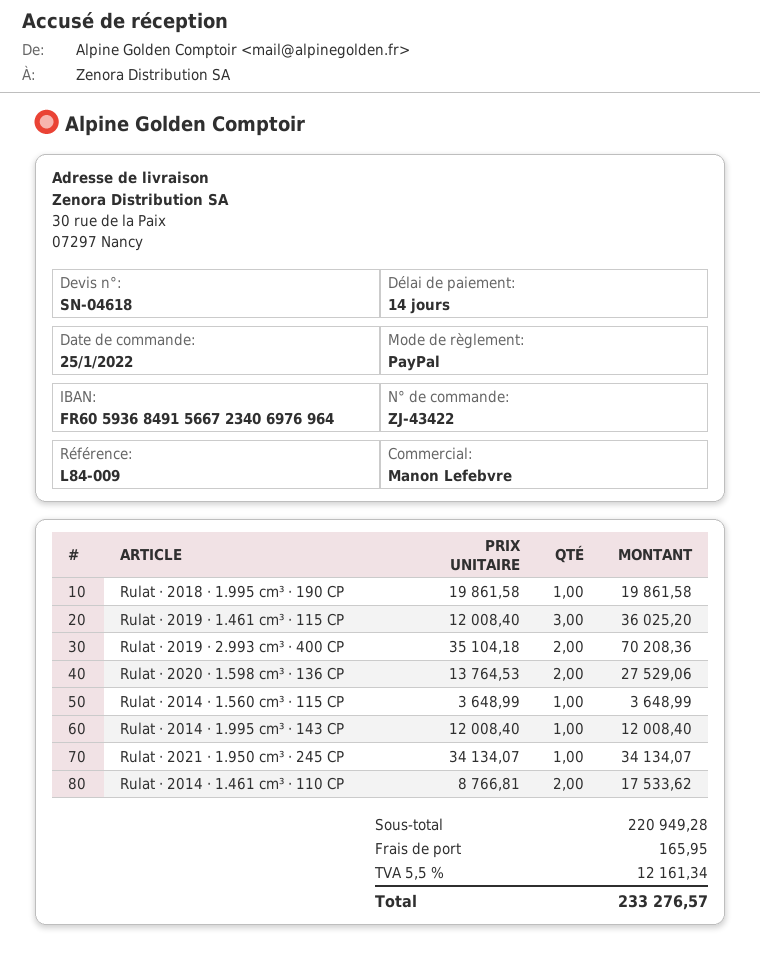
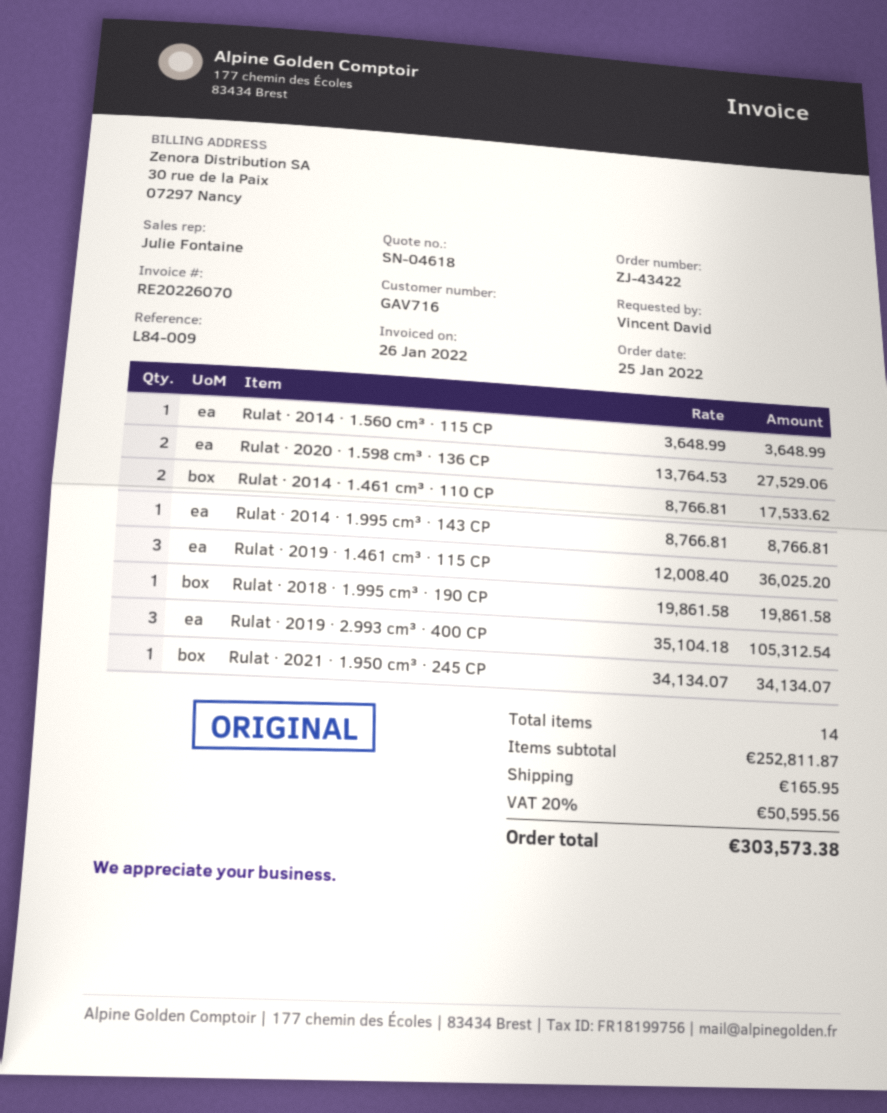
sales rep: Manon Lefebvre -> Julie Fontaine
Rulat · 2019 · 2.993 cm³ · 400 CP: 2 x 35104.18 = 70208.36 -> 3 x 35104.18 = 105312.54
Rulat · 2014 · 1.995 cm³ · 143 CP: 1 x 12008.40 = 12008.40 -> 1 x 8766.81 = 8766.81
subtotal: 220949.28 -> 252811.87
tax: 5.5% = 12161.34 -> 20% = 50595.56
total: 233276.57 -> 303573.38

